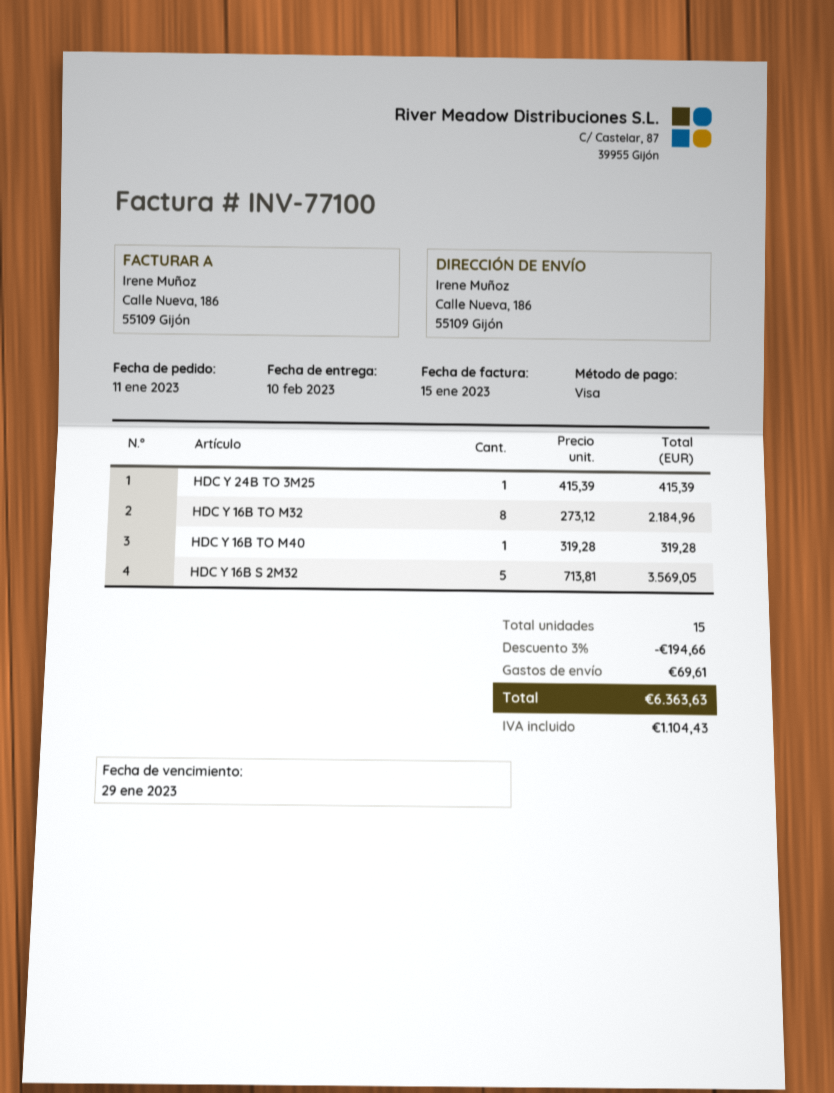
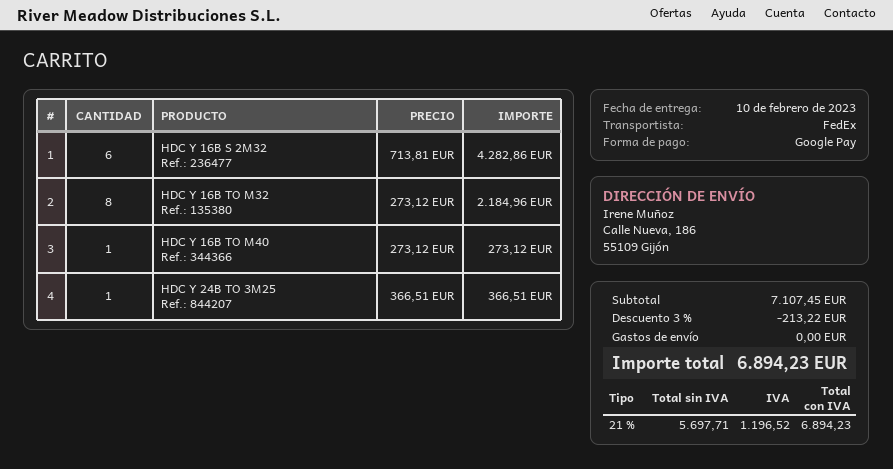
payment method: Visa -> Google Pay
HDC Y 24B TO 3M25: 1 x 415.39 = 415.39 -> 1 x 366.51 = 366.51
HDC Y 16B TO M40: 1 x 319.28 = 319.28 -> 1 x 273.12 = 273.12
HDC Y 16B S 2M32: 5 x 713.81 = 3569.05 -> 6 x 713.81 = 4282.86
discount: 3% = 194.66 -> 3% = 213.22
shipping: 69.61 -> 0.00
tax: 1104.43 -> 1196.52
total: 6363.63 -> 6894.23

